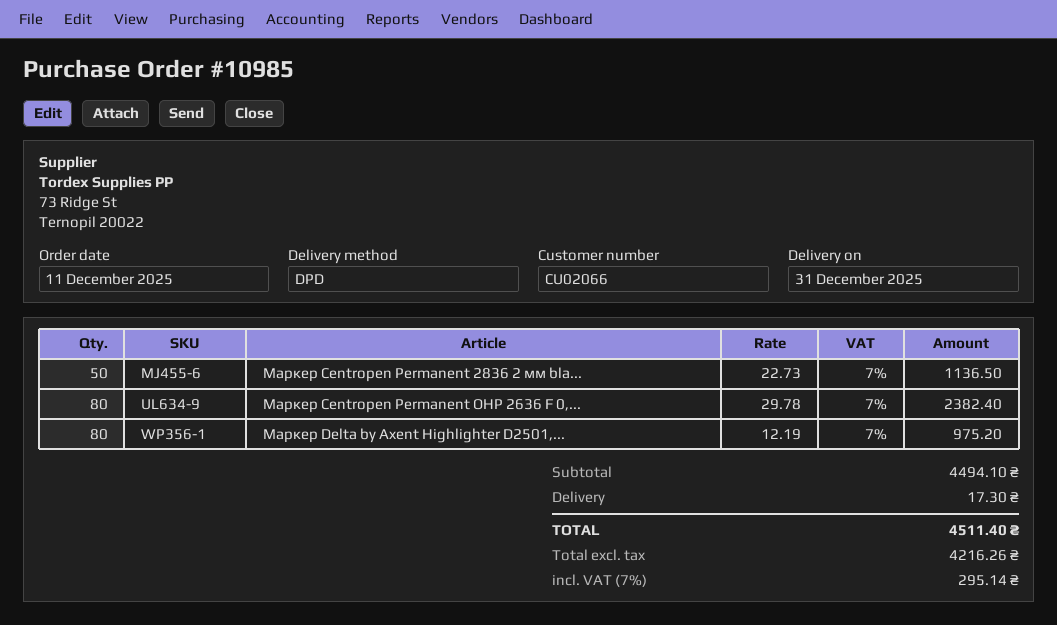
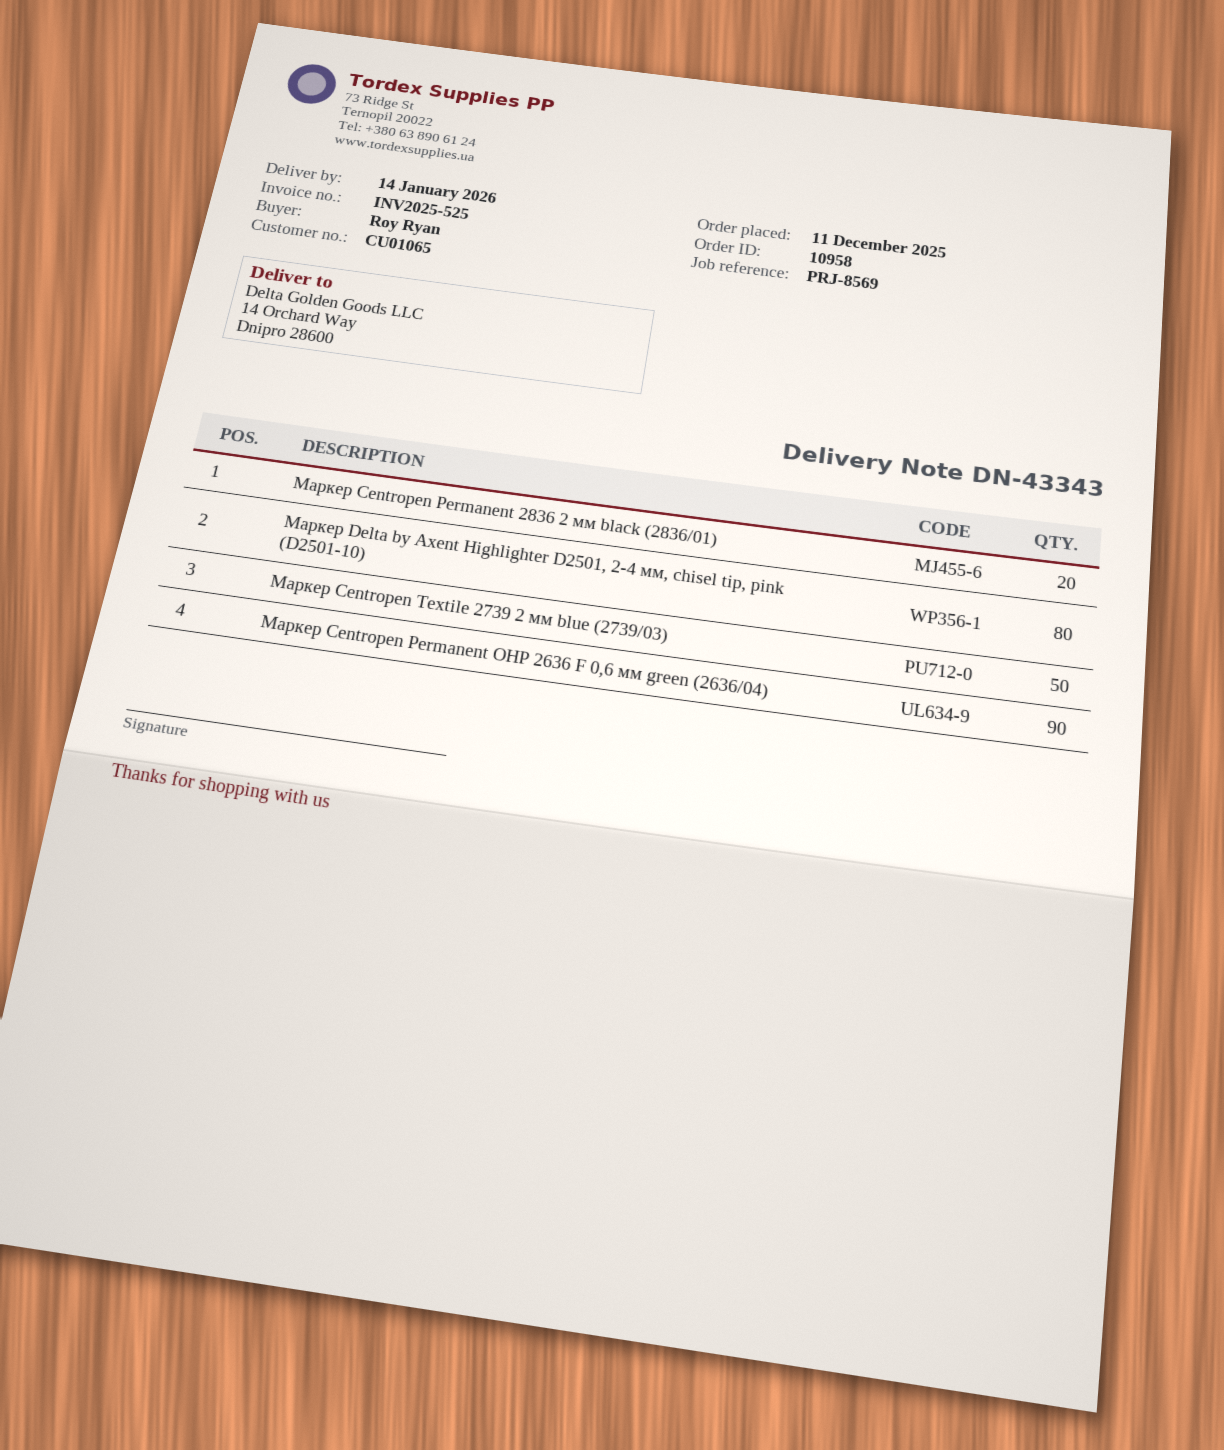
order number: 10985 -> 10958
delivery date: 2025-12-31 -> 2026-01-14
customer number: CU02066 -> CU01065
Маркер Centropen Permanent 2836 2 мм bla...: 50 -> 20
Маркер Centropen Permanent ОНР 2636 F 0,...: 80 -> 90
Маркер Centropen Textile 2739 2 мм blue (2739/03): none -> 50

